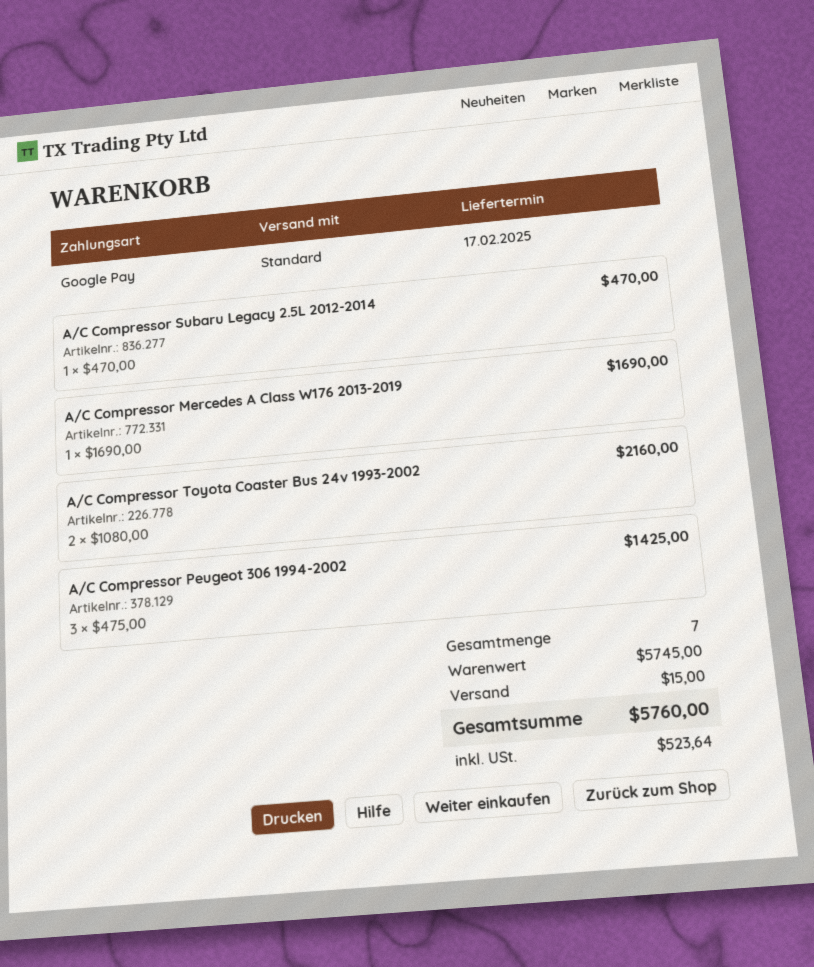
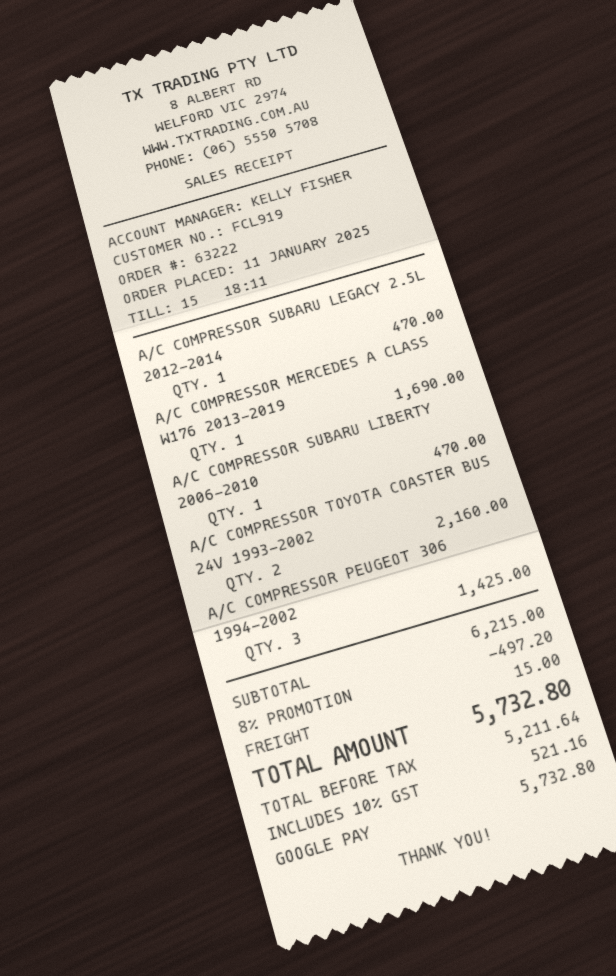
A/C COMPRESSOR SUBARU LIBERTY 2006-2010: none -> 1 for 470.00
subtotal: 5745.00 -> 6215.00
discount: none -> 8% = 497.20
tax: 523.64 -> 521.16
total: 5760.00 -> 5732.80

